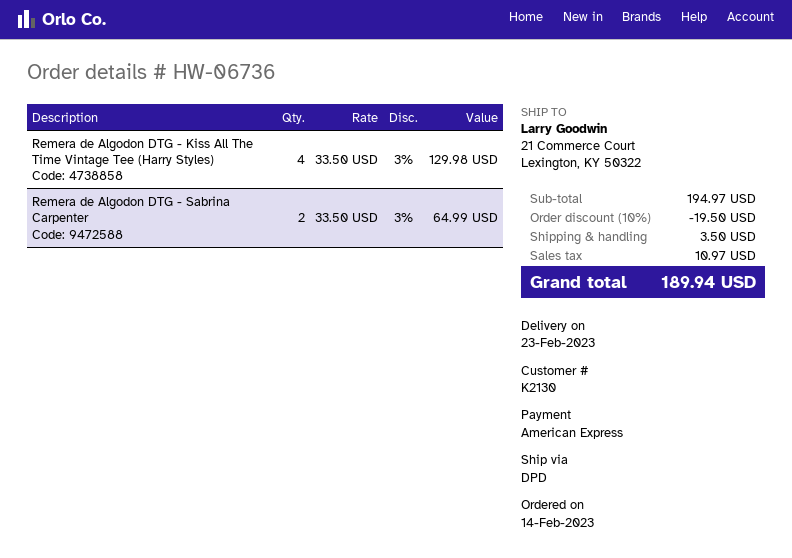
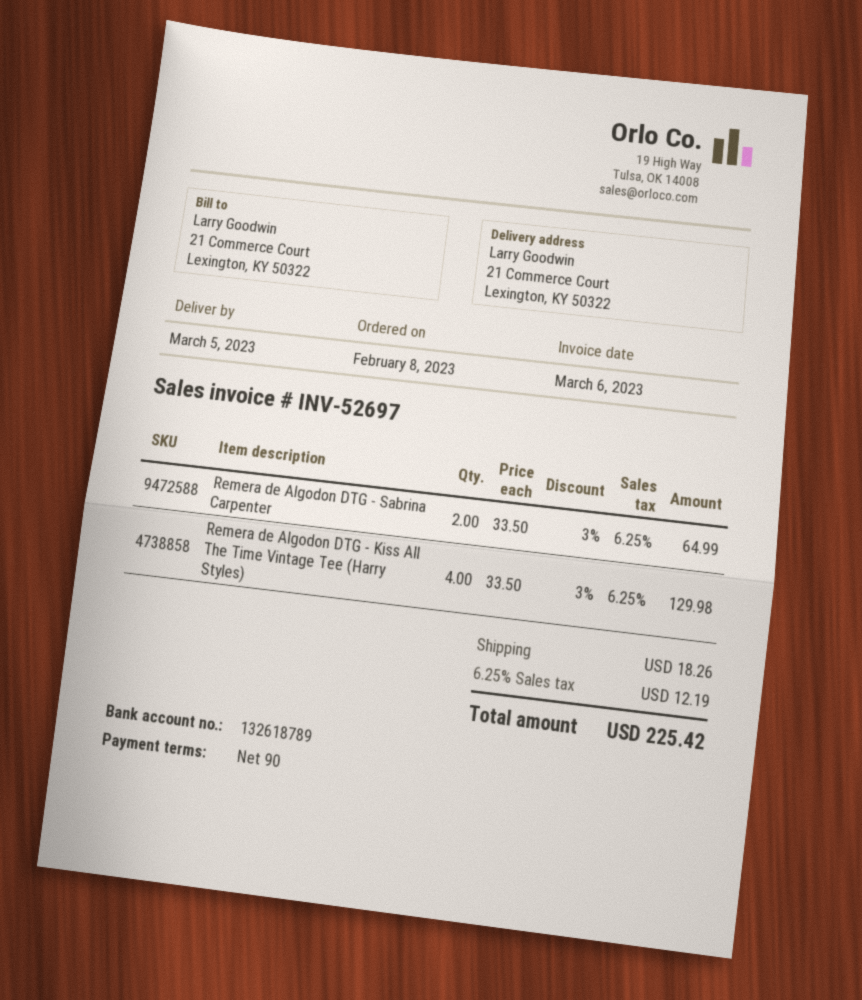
order date: 2023-02-14 -> 2023-02-08
delivery date: 2023-02-23 -> 2023-03-05
discount: 10% = 19.50 -> none
shipping: 3.50 -> 18.26
tax: 10.97 -> 12.19
total: 189.94 -> 225.42

